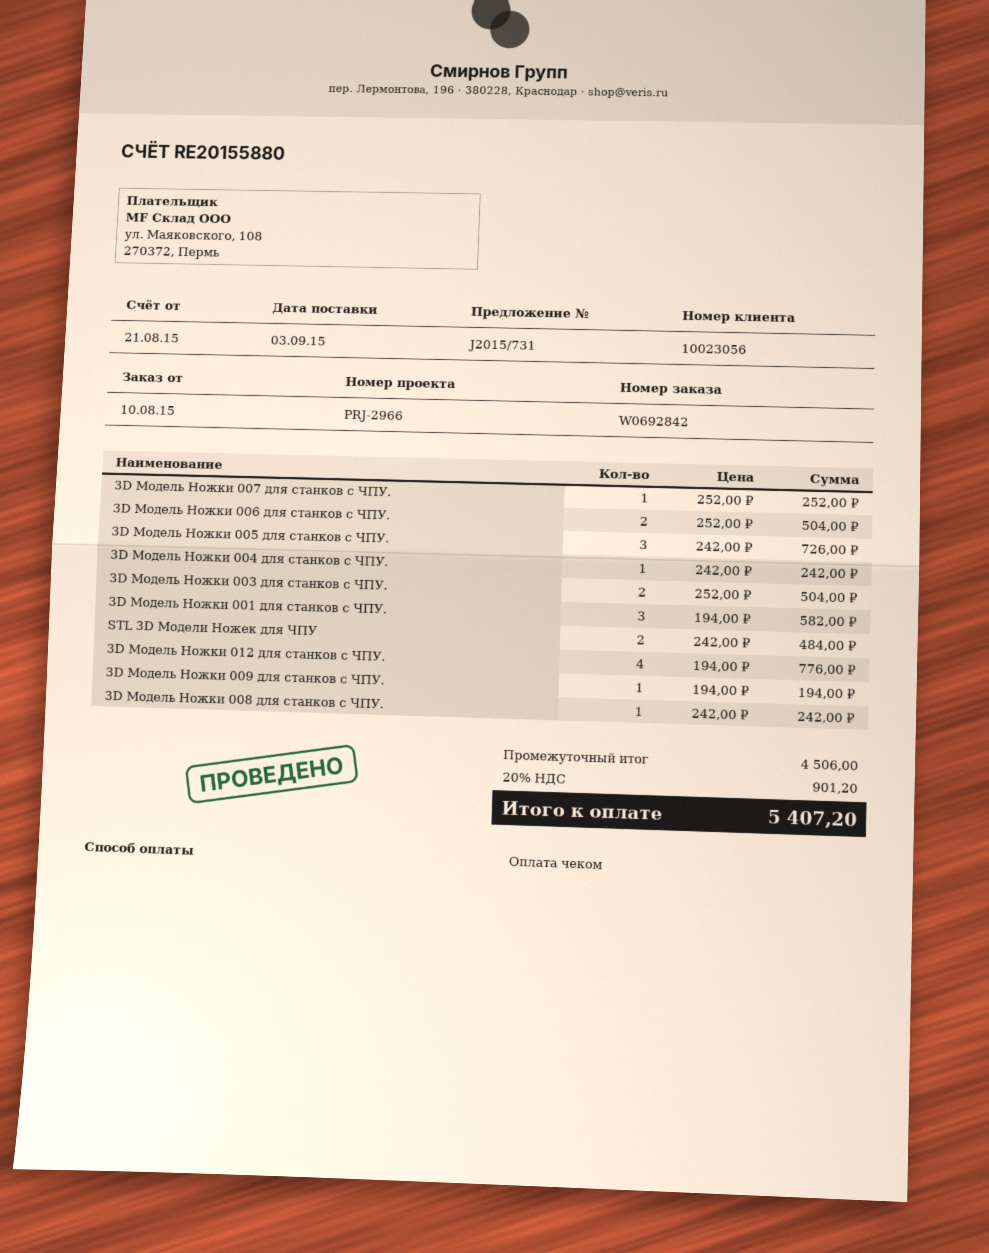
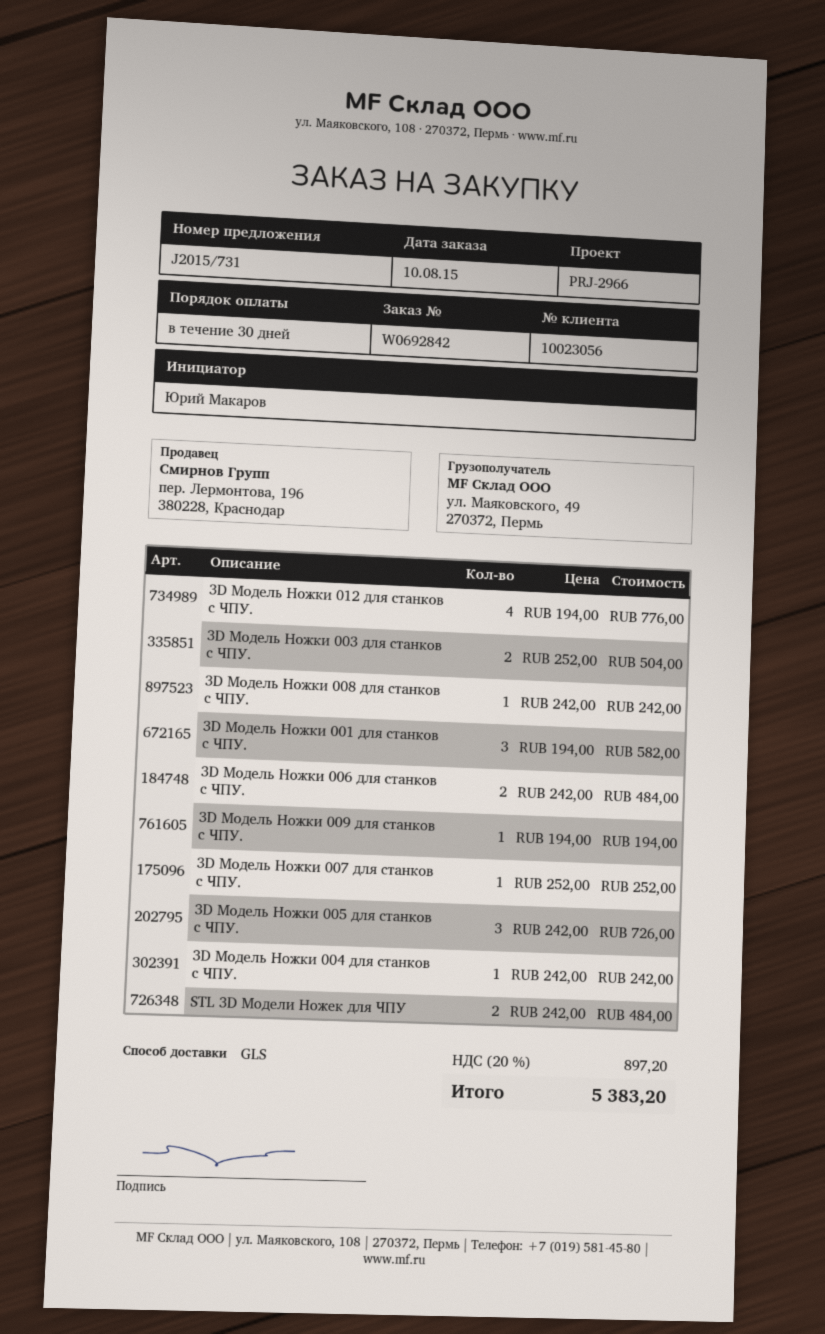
3D Модель Ножки 006 для станков с ЧПУ.: 2 x 252.00 = 504.00 -> 2 x 242.00 = 484.00
tax: 20% = 901.20 -> 20% = 897.20
total: 5407.20 -> 5383.20

